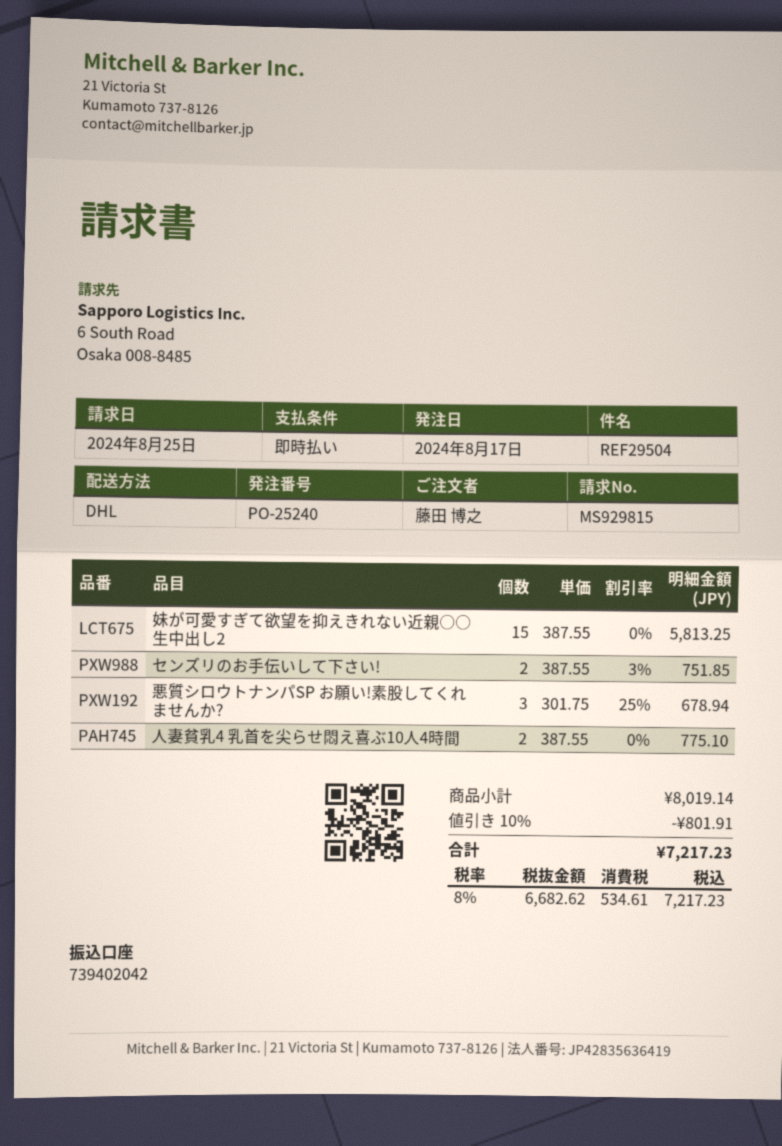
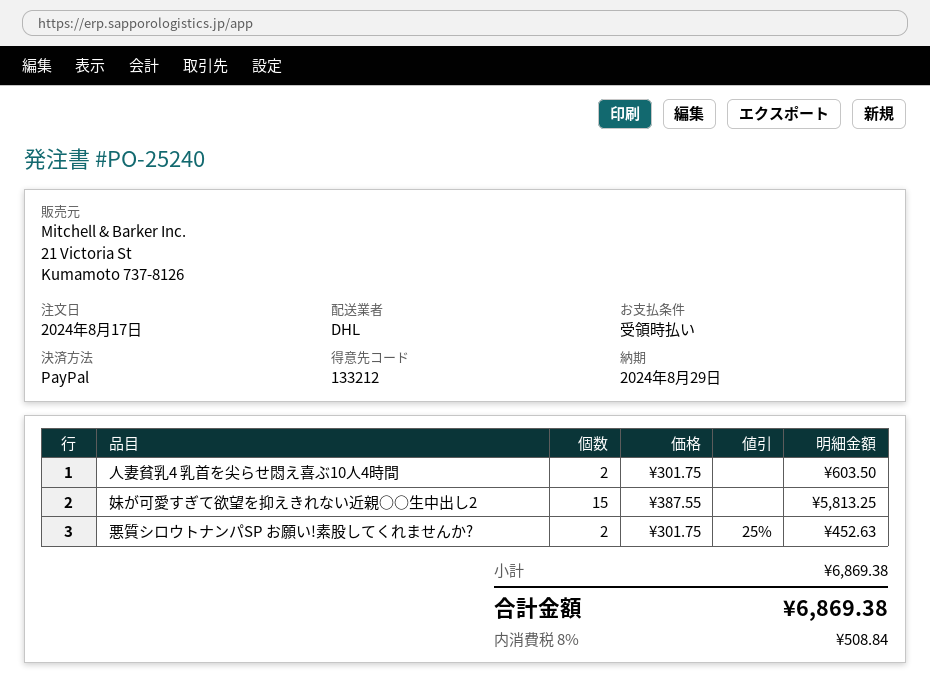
センズリのお手伝いして下さい!: 2 x 387.55 - 3% = 751.85 -> none
悪質シロウトナンパSP お願い!素股してくれませんか?: 3 x 301.75 - 25% = 678.94 -> 2 x 301.75 - 25% = 452.63
人妻貧乳4 乳首を尖らせ悶え喜ぶ10人4時間: 2 x 387.55 = 775.10 -> 2 x 301.75 = 603.50
subtotal: 8019.14 -> 6869.38
discount: 10% = 801.91 -> none
tax: 8% = 534.61 -> 8% = 508.84
total: 7217.23 -> 6869.38

